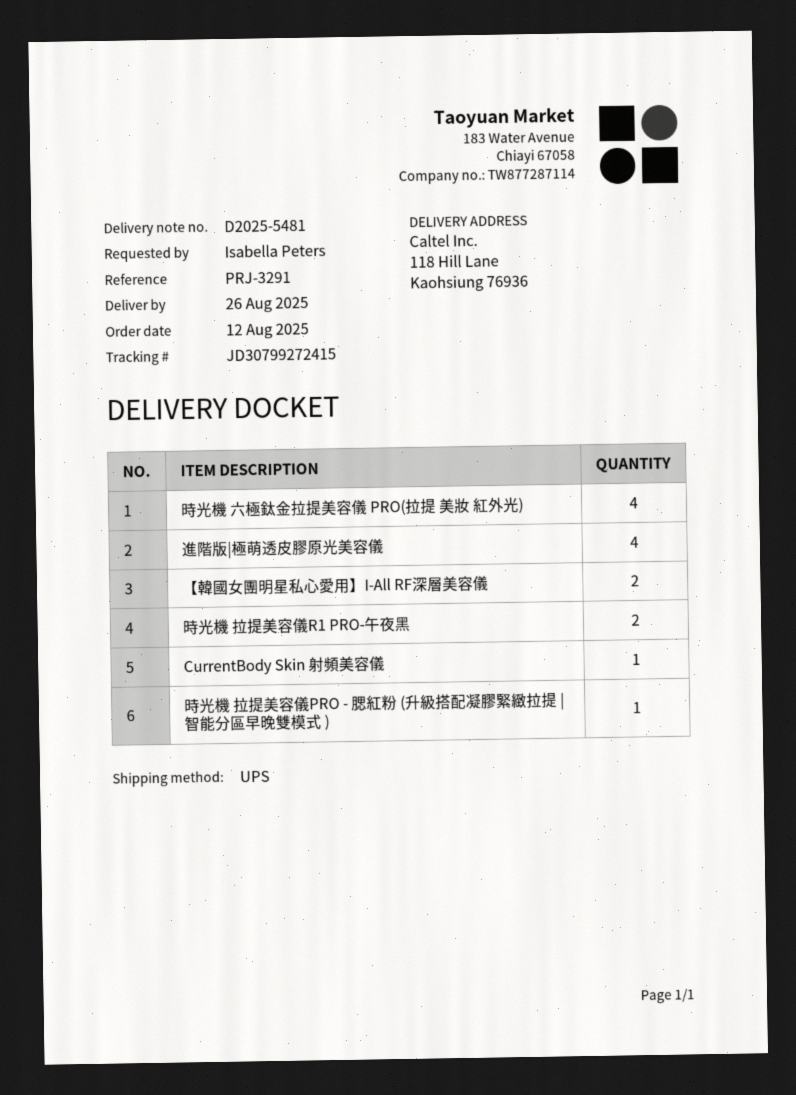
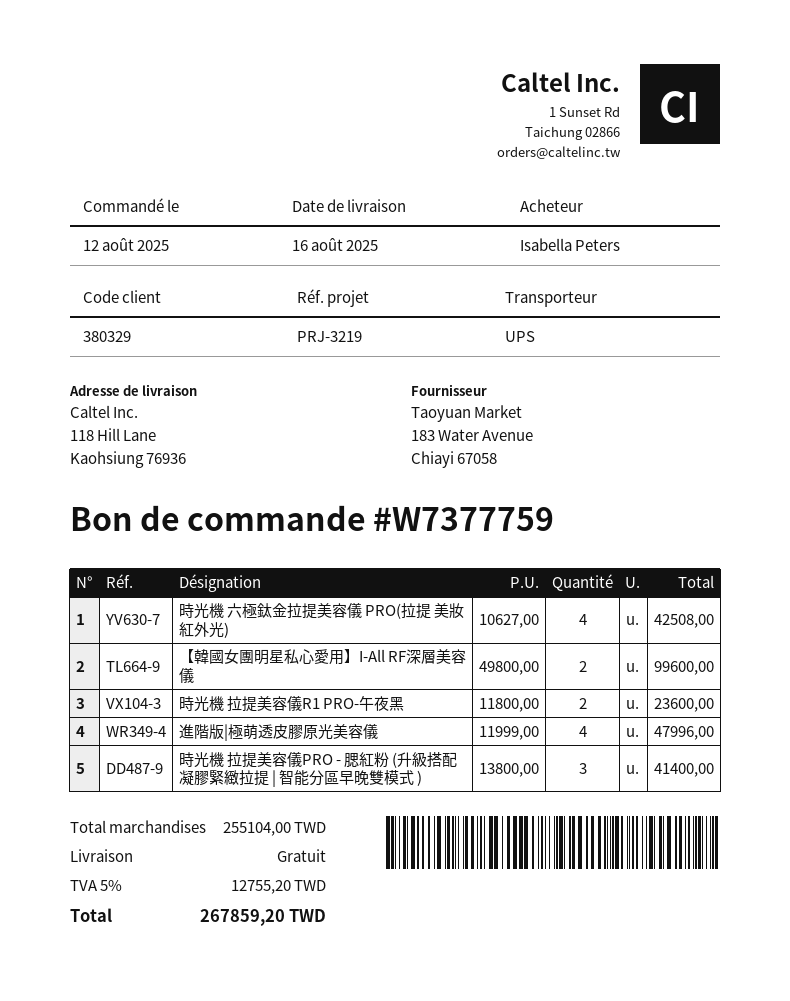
delivery date: 2025-08-26 -> 2025-08-16
reference: PRJ-3291 -> PRJ-3219
CurrentBody Skin 射頻美容儀: 1 -> none
時光機 拉提美容儀PRO - 腮紅粉 (升級搭配凝膠緊緻拉提 | 智能分區早晚雙模式 ): 1 -> 3

